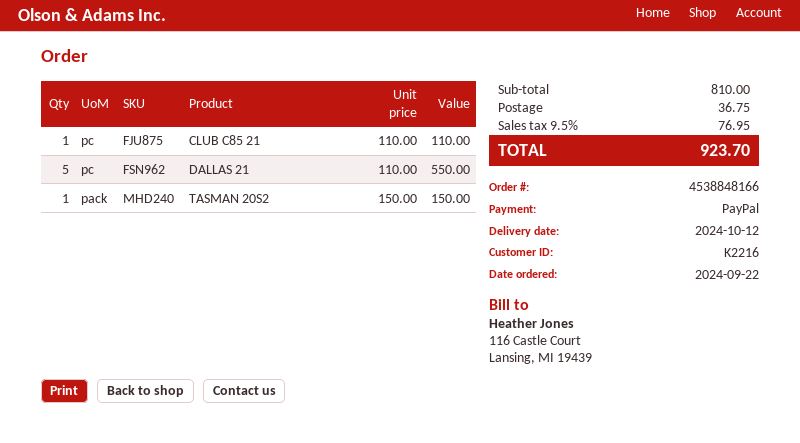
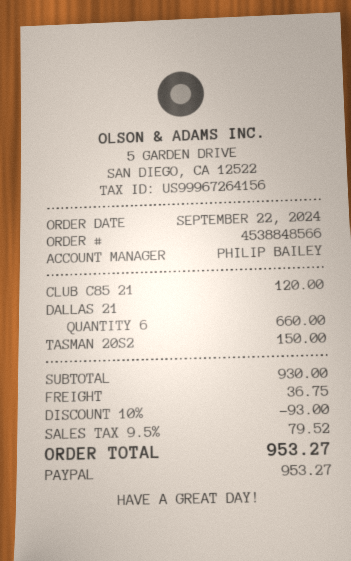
order number: 4538848166 -> 4538848566
CLUB C85 21: 1 for 110.00 -> 1 for 120.00
DALLAS 21: 5 for 550.00 -> 6 for 660.00
subtotal: 810.00 -> 930.00
discount: none -> 10% = 93.00
tax: 9.5% = 76.95 -> 9.5% = 79.52
total: 923.70 -> 953.27

